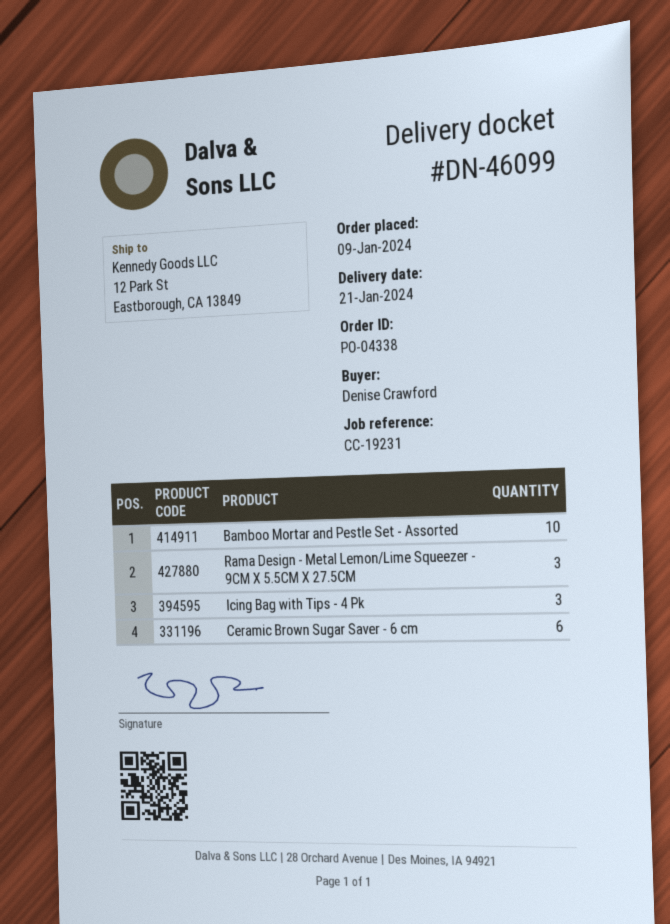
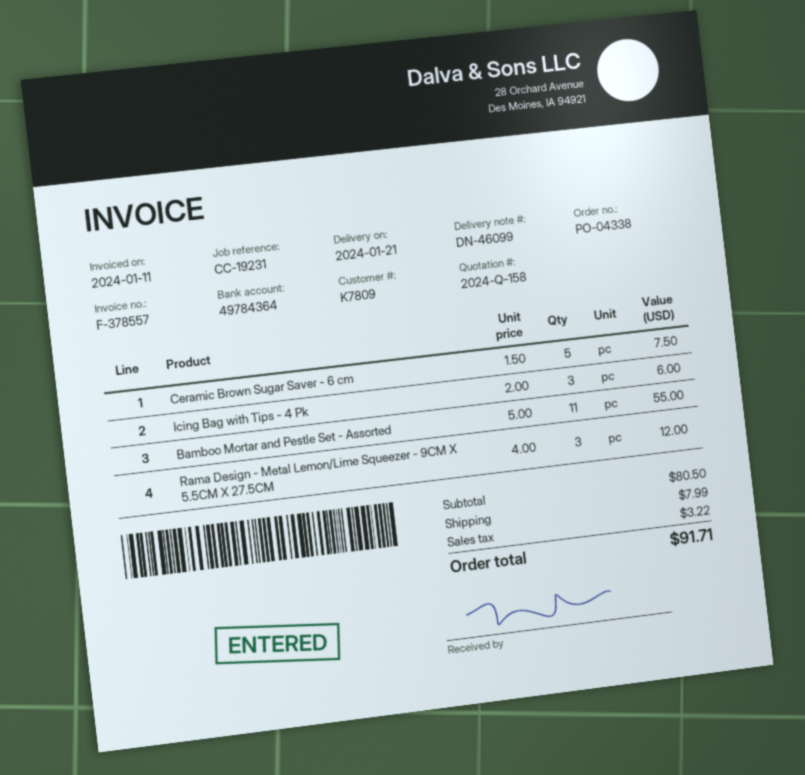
Bamboo Mortar and Pestle Set - Assorted: 10 -> 11
Ceramic Brown Sugar Saver - 6 cm: 6 -> 5

